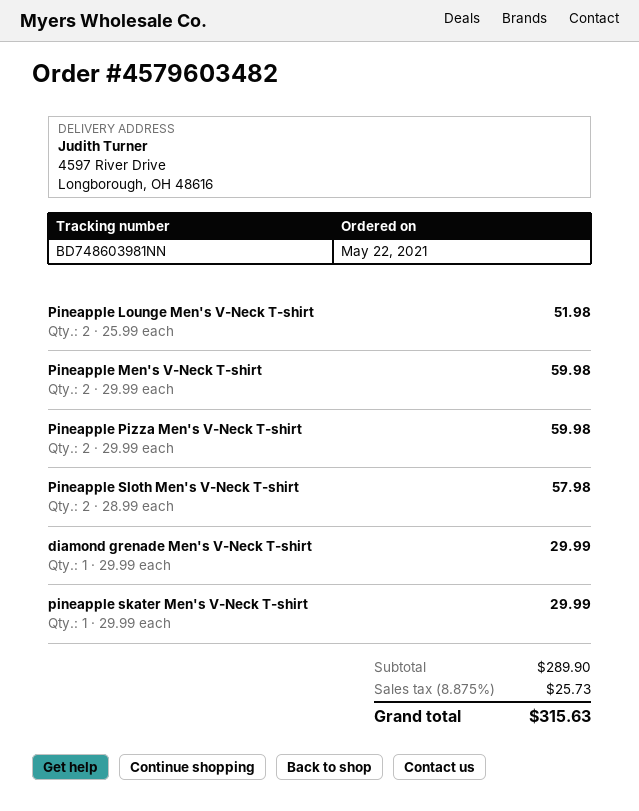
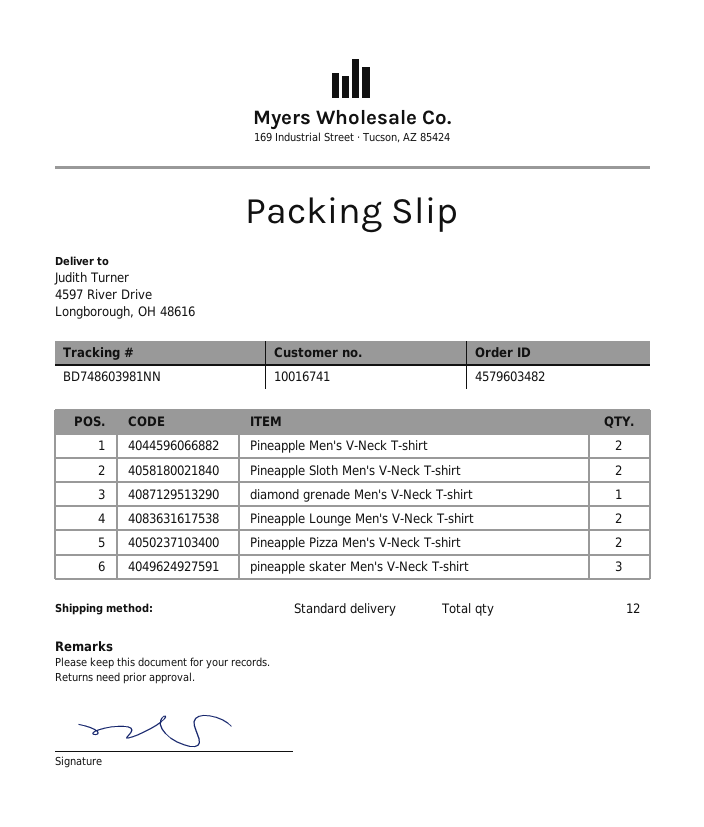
pineapple skater Men's V-Neck T-shirt: 1 -> 3

